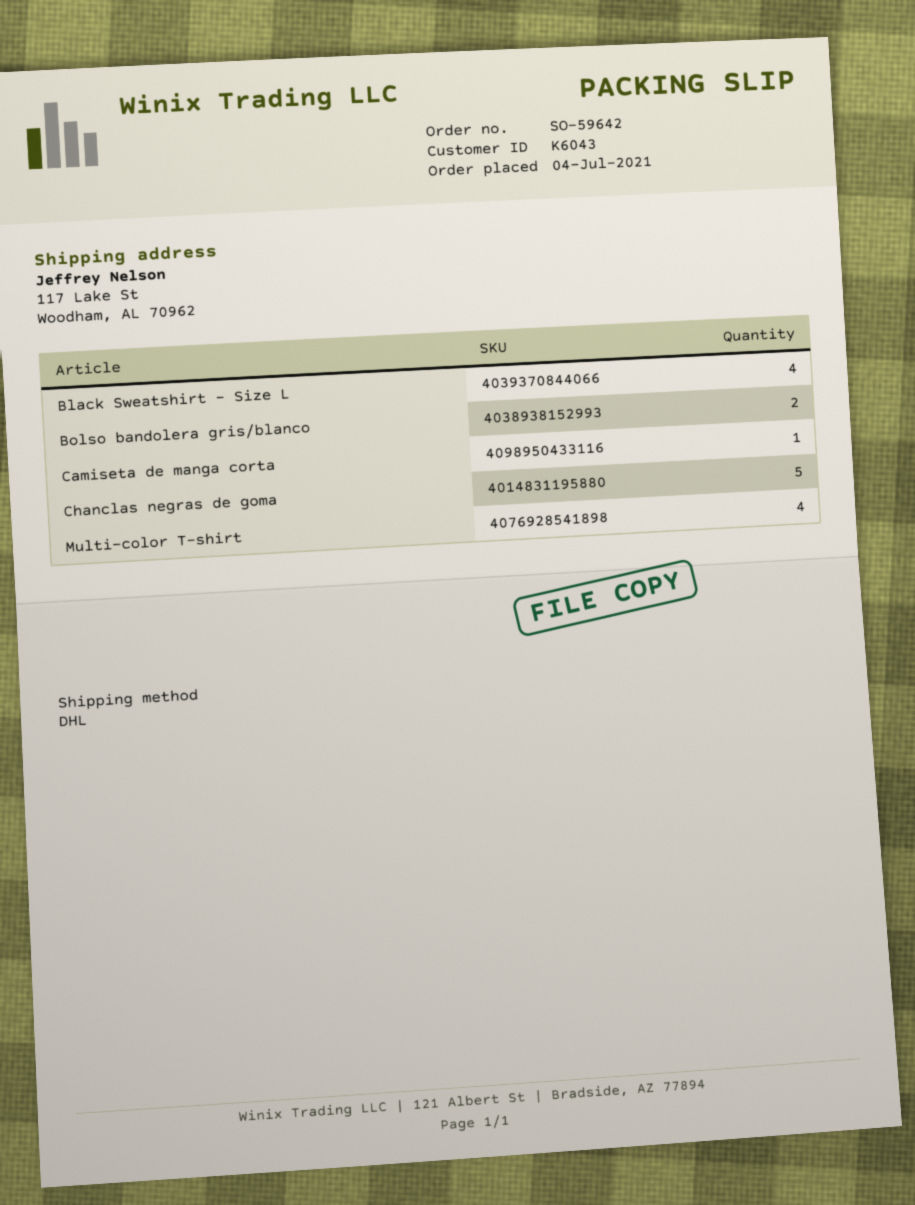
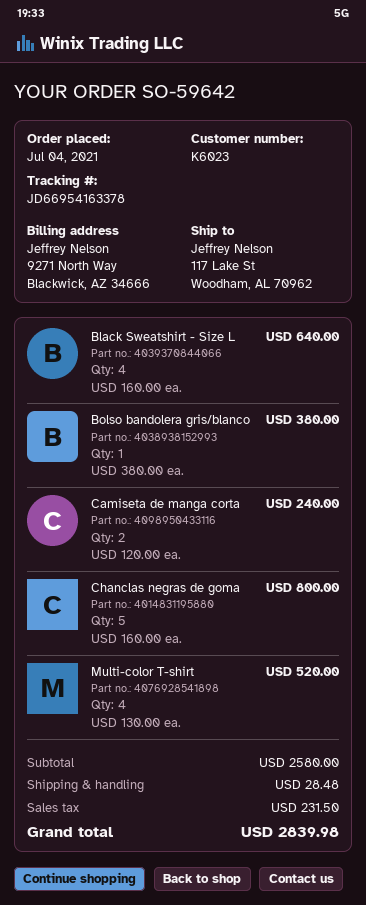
customer number: K6043 -> K6023
Bolso bandolera gris/blanco: 2 -> 1
Camiseta de manga corta: 1 -> 2

